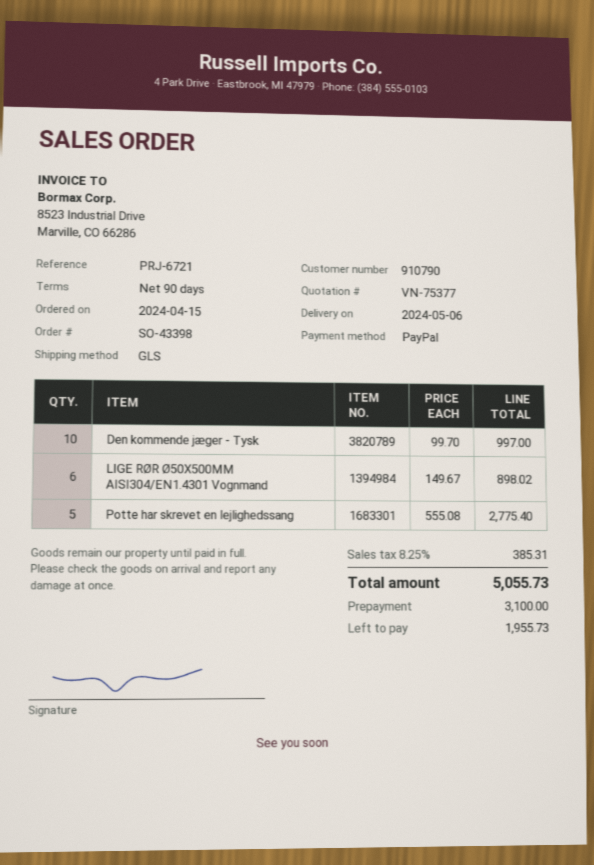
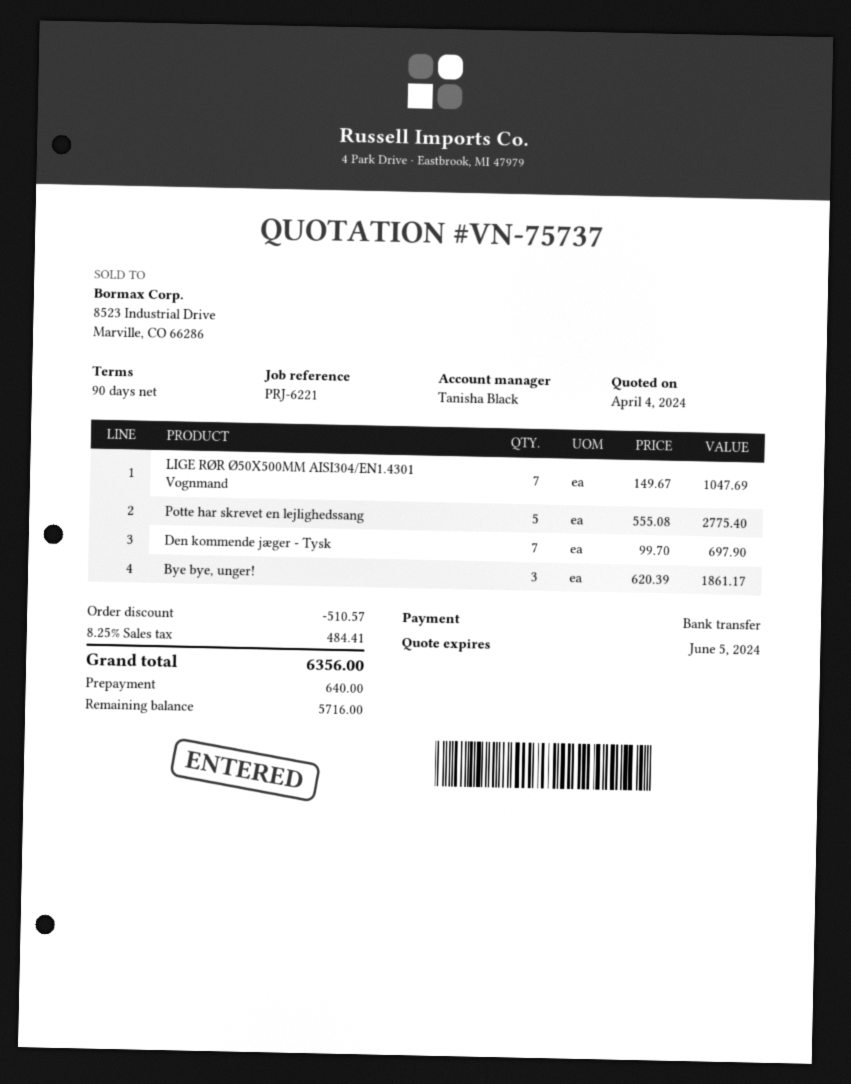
quote number: VN-75377 -> VN-75737
reference: PRJ-6721 -> PRJ-6221
payment method: PayPal -> bank transfer
Den kommende jæger - Tysk: 10 x 99.70 = 997.00 -> 7 x 99.70 = 697.90
LIGE RØR Ø50X500MM AISI304/EN1.4301 Vognmand: 6 x 149.67 = 898.02 -> 7 x 149.67 = 1047.69
Bye bye, unger!: none -> 3 x 620.39 = 1861.17
discount: none -> 510.57
tax: 8.25% = 385.31 -> 8.25% = 484.41
total: 5055.73 -> 6356.00
deposit: 3100.00 -> 640.00
balance: 1955.73 -> 5716.00

